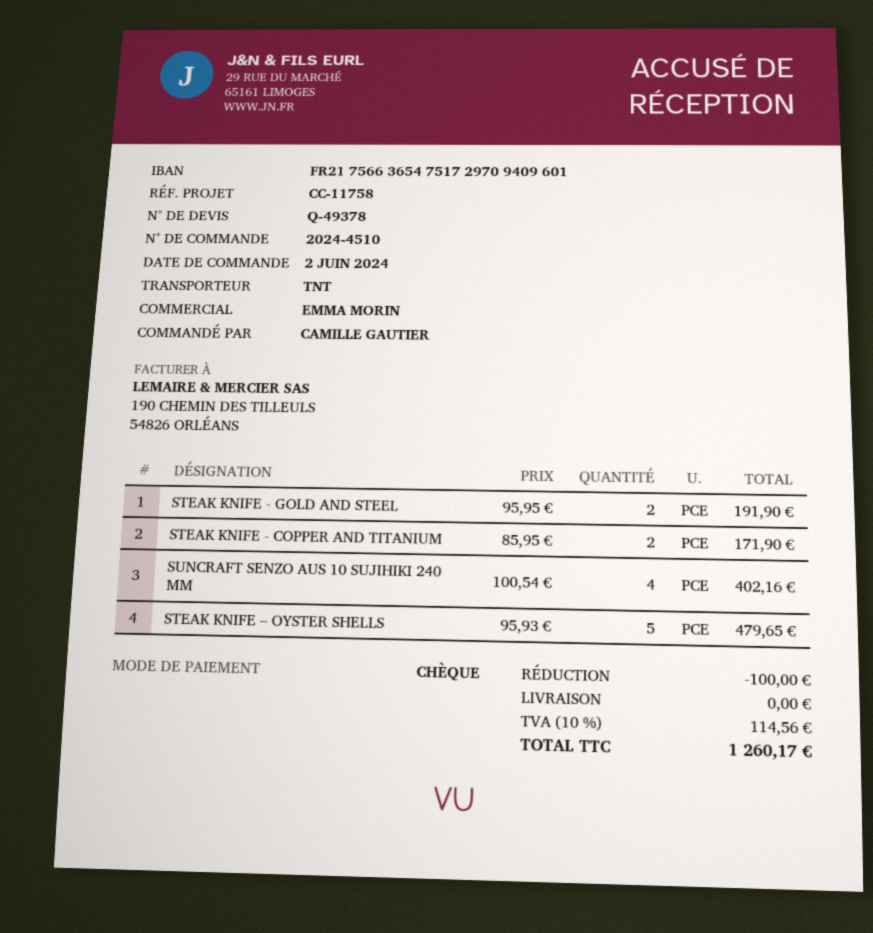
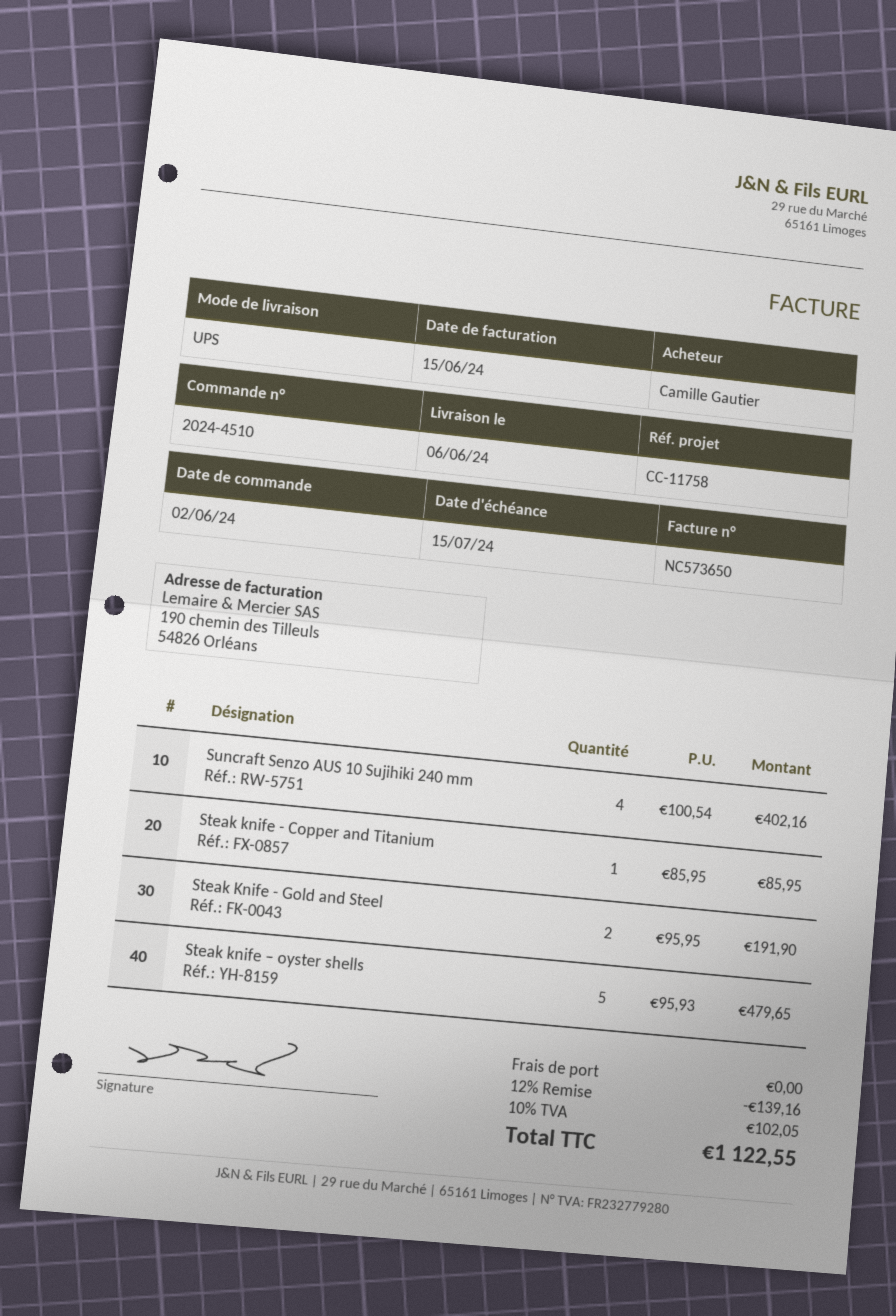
shipping method: TNT -> UPS
STEAK KNIFE - COPPER AND TITANIUM: 2 x 85.95 = 171.90 -> 1 x 85.95 = 85.95
discount: 100.00 -> 139.16
tax: 10% = 114.56 -> 10% = 102.05
total: 1260.17 -> 1122.55

